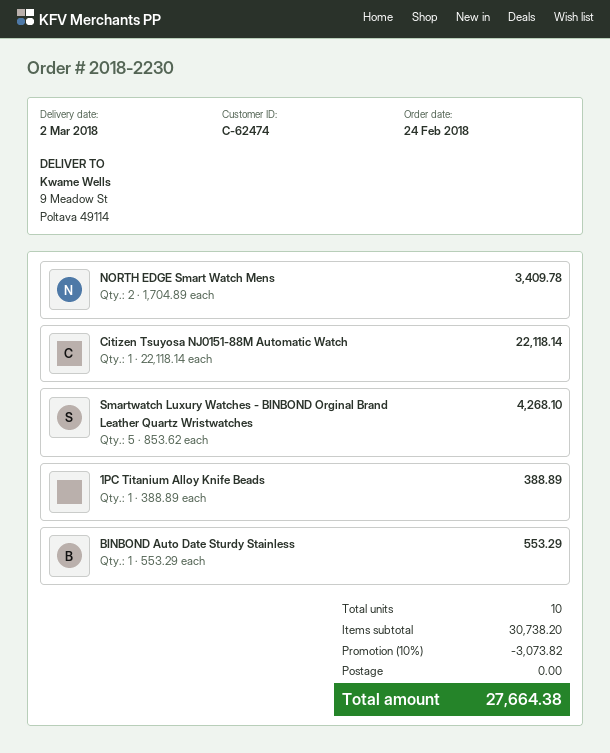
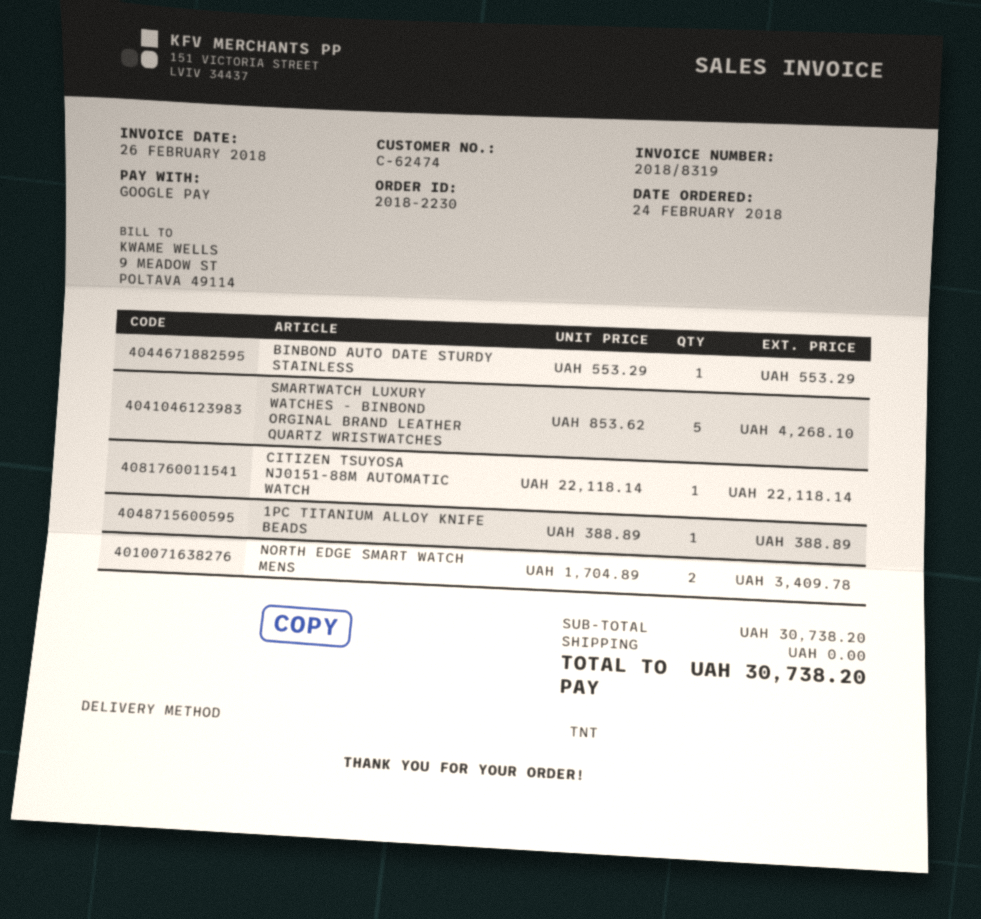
discount: 10% = 3073.82 -> none
total: 27664.38 -> 30738.20

